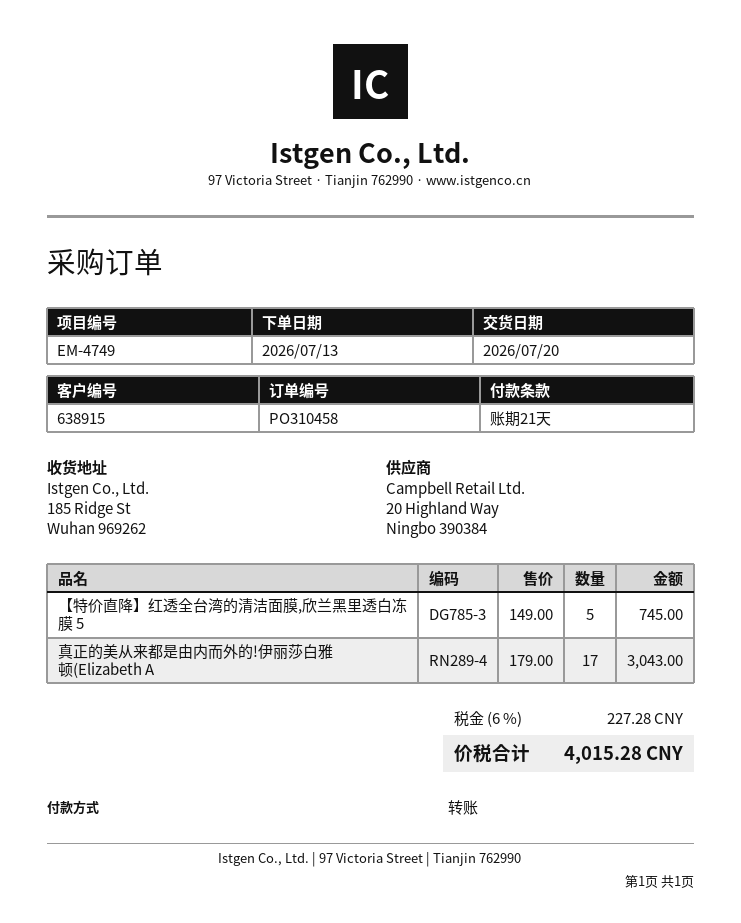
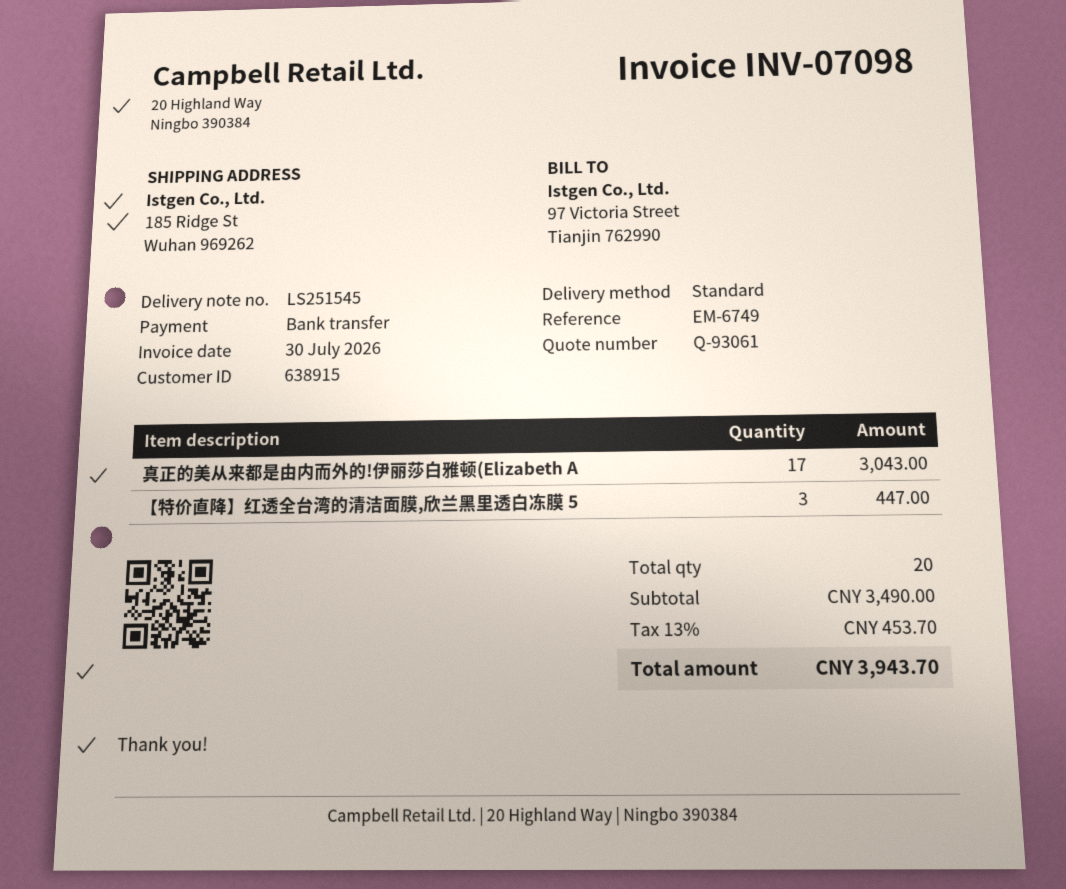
reference: EM-4749 -> EM-6749
【特价直降】红透全台湾的清洁面膜,欣兰黑里透白冻膜 5: 5 for 745.00 -> 3 for 447.00
tax: 6% = 227.28 -> 13% = 453.70
total: 4015.28 -> 3943.70

